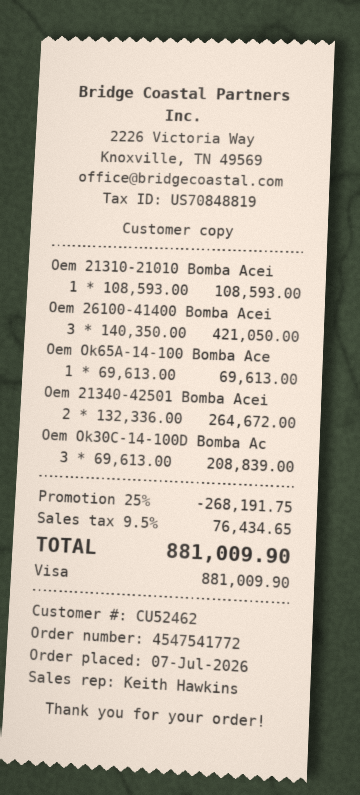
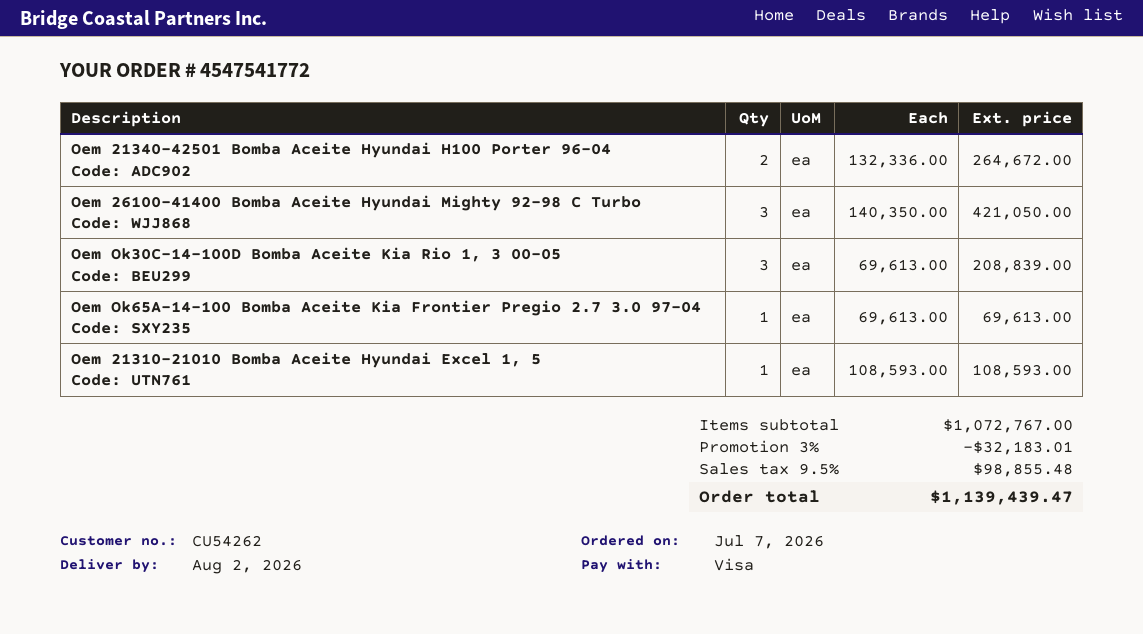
customer number: CU52462 -> CU54262
discount: 25% = 268191.75 -> 3% = 32183.01
tax: 9.5% = 76434.65 -> 9.5% = 98855.48
total: 881009.90 -> 1139439.47

